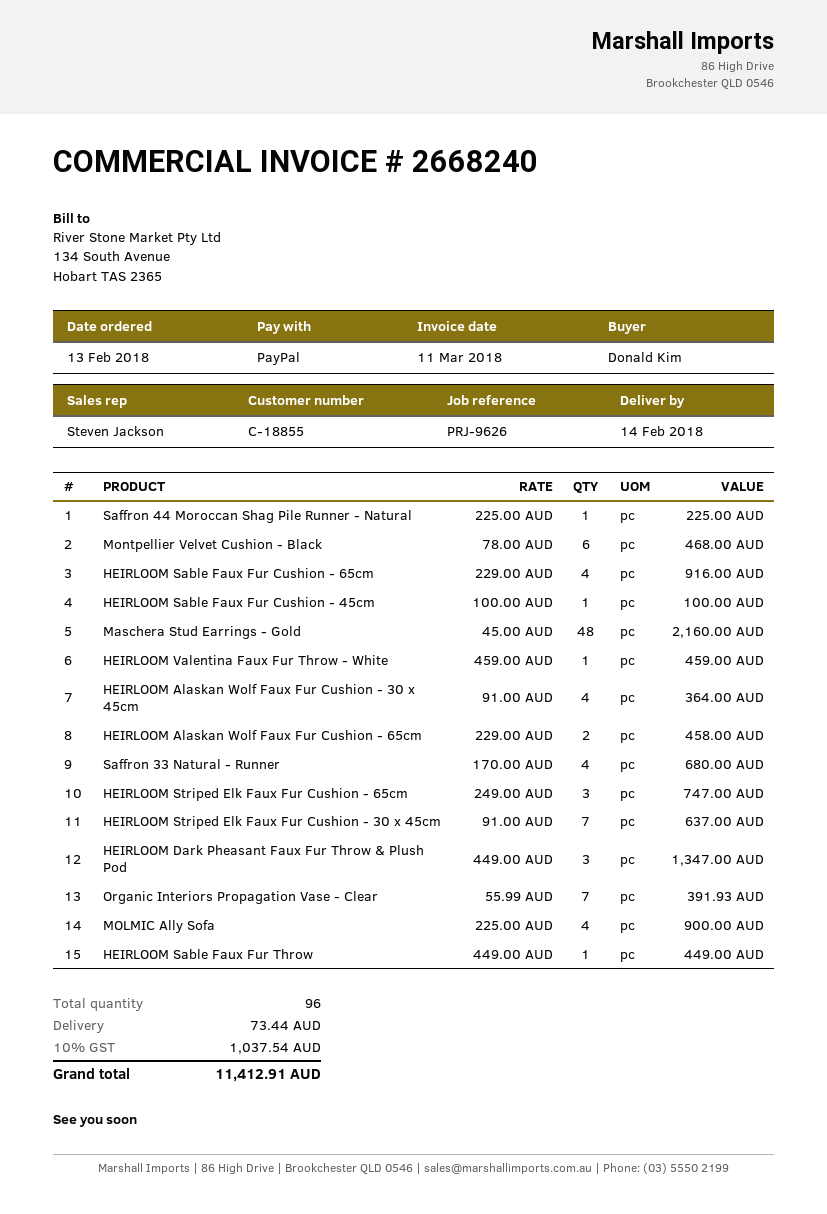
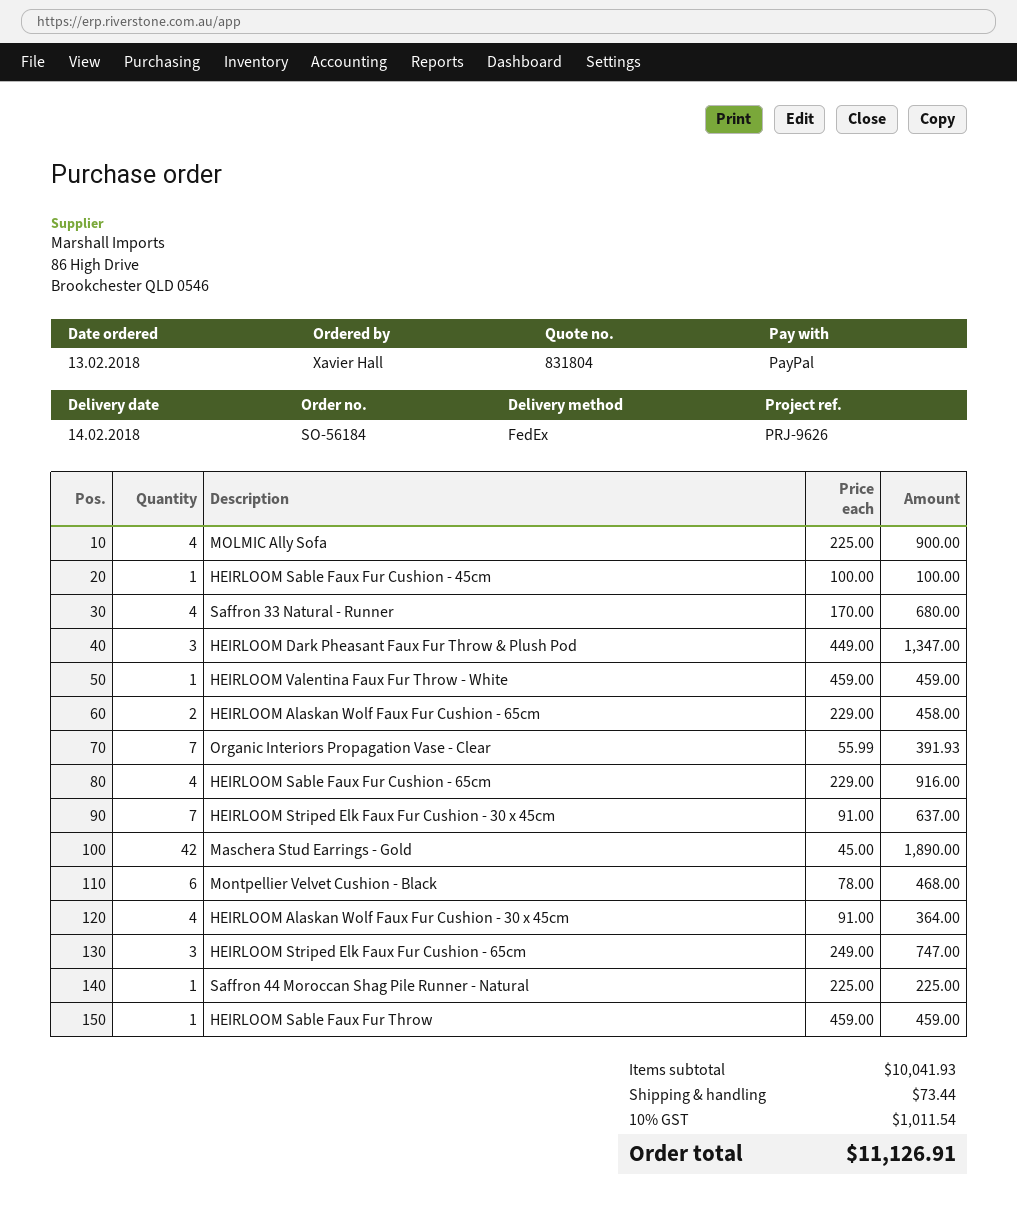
ordered by: Donald Kim -> Xavier Hall
Maschera Stud Earrings - Gold: 48 x 45.00 = 2160.00 -> 42 x 45.00 = 1890.00
HEIRLOOM Sable Faux Fur Throw: 1 x 449.00 = 449.00 -> 1 x 459.00 = 459.00
tax: 10% = 1037.54 -> 10% = 1011.54
total: 11412.91 -> 11126.91

